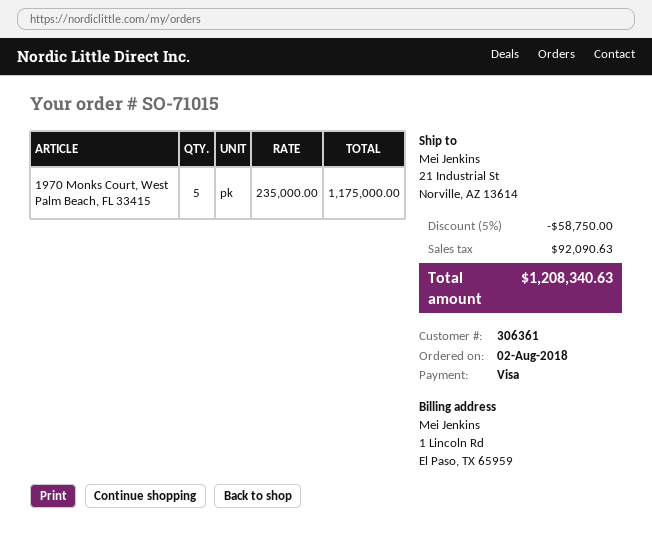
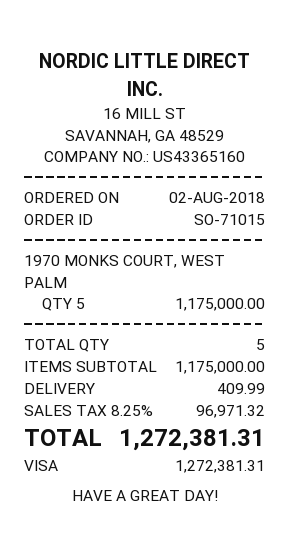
discount: 5% = 58750.00 -> none
shipping: none -> 409.99
tax: 92090.63 -> 96971.32
total: 1208340.63 -> 1272381.31

